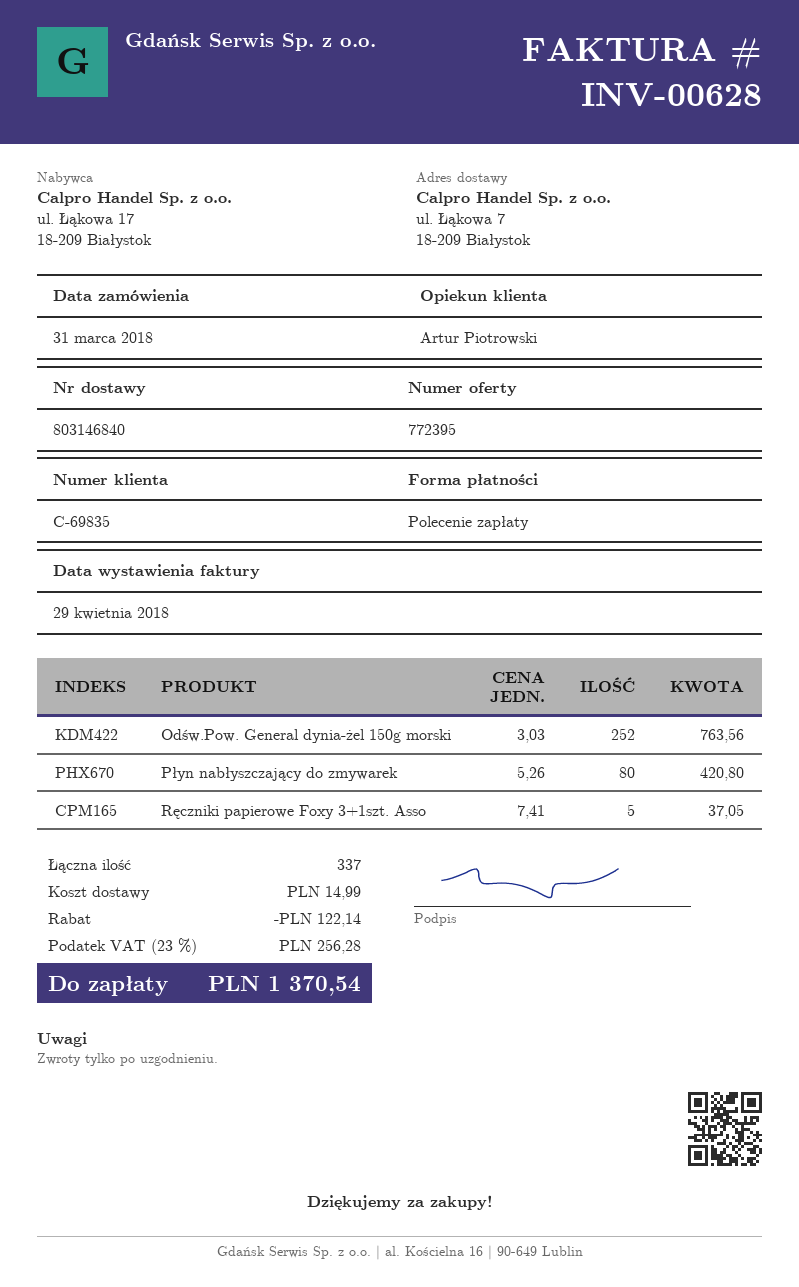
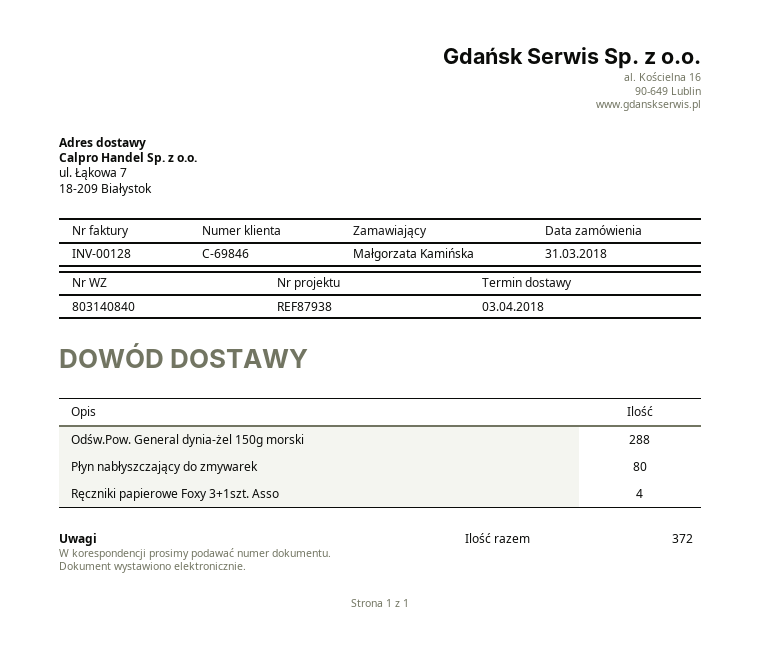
delivery note number: 803146840 -> 803140840
invoice number: INV-00628 -> INV-00128
customer number: C-69835 -> C-69846
Odśw.Pow. General dynia-żel 150g morski: 252 -> 288
Ręczniki papierowe Foxy 3+1szt. Asso: 5 -> 4
total quantity: 337 -> 372

